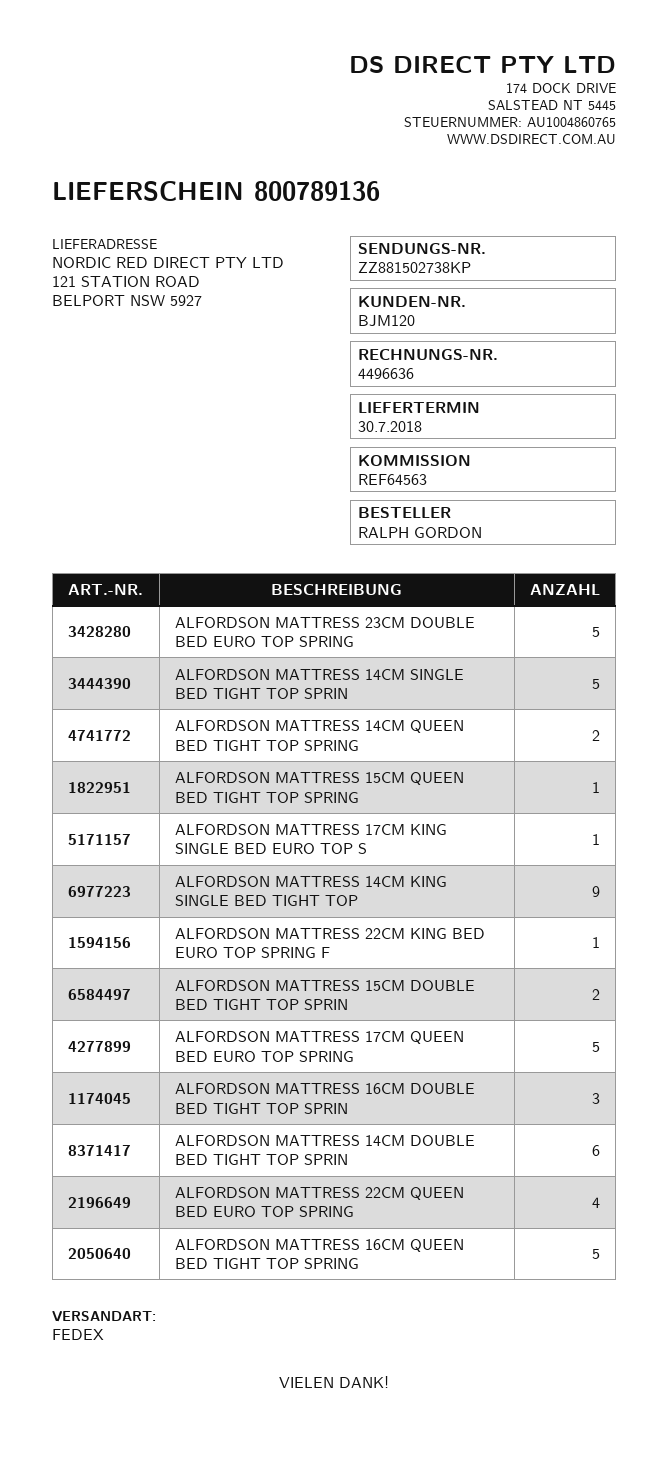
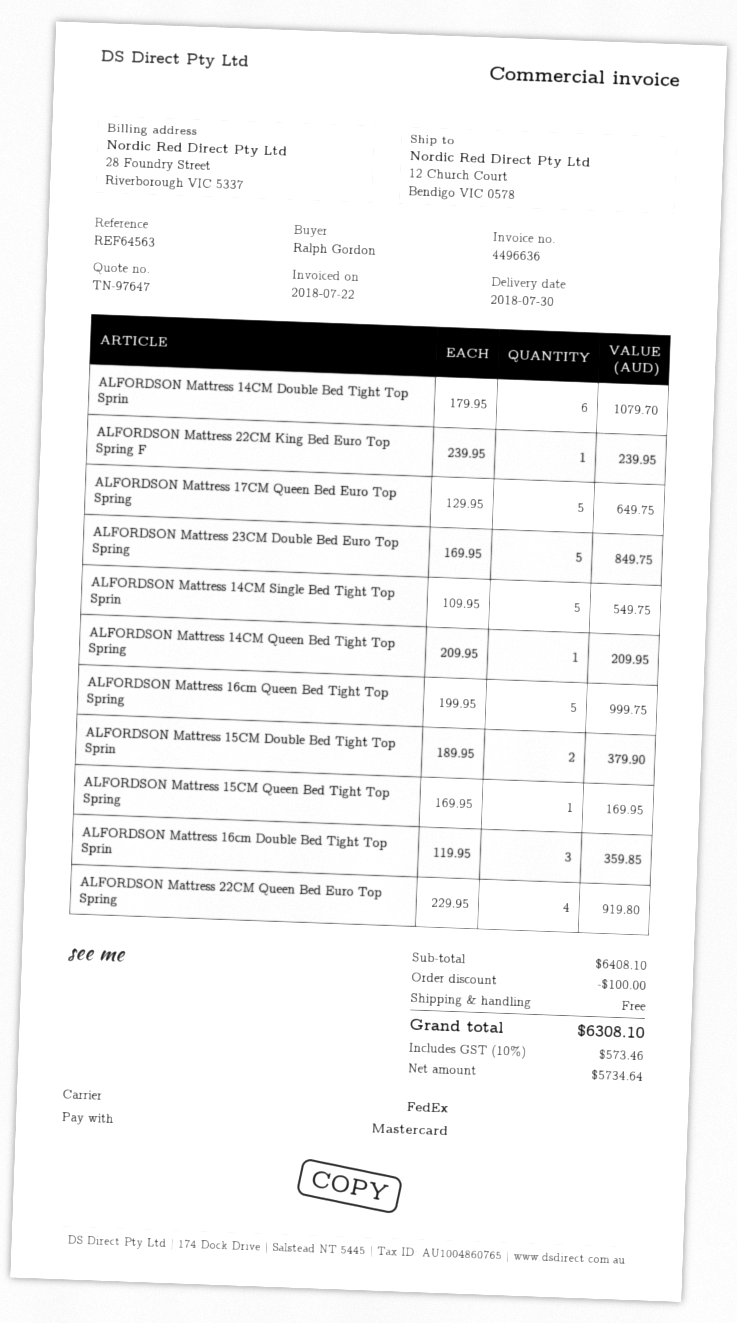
ship to: 121 STATION ROAD, BELPORT NSW 5927 -> 12 Church Court, Bendigo VIC 0578
ALFORDSON MATTRESS 14CM QUEEN BED TIGHT TOP SPRING: 2 -> 1
ALFORDSON MATTRESS 17CM KING SINGLE BED EURO TOP S: 1 -> none
ALFORDSON MATTRESS 14CM KING SINGLE BED TIGHT TOP: 9 -> none

